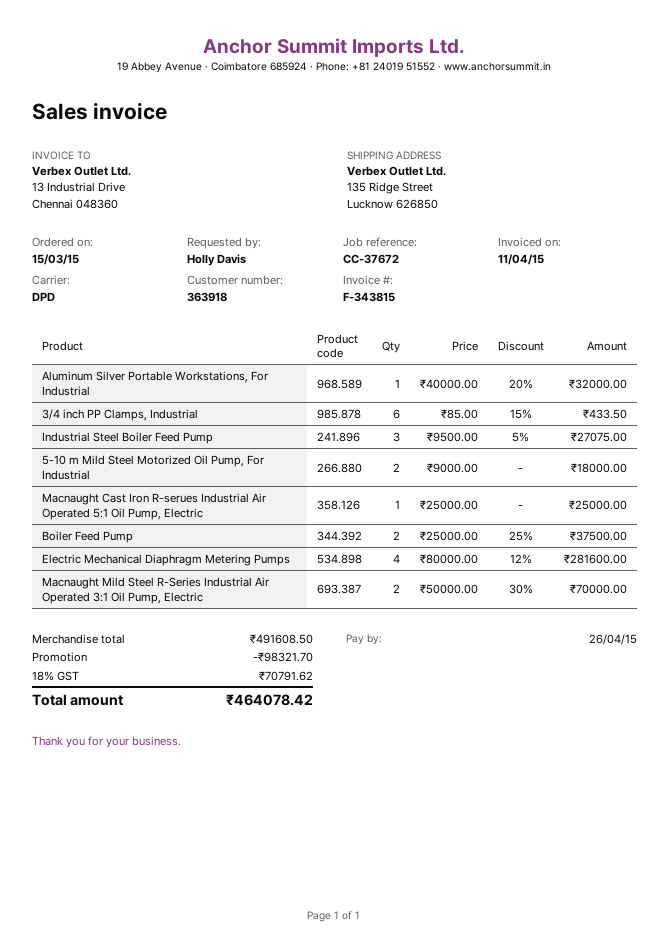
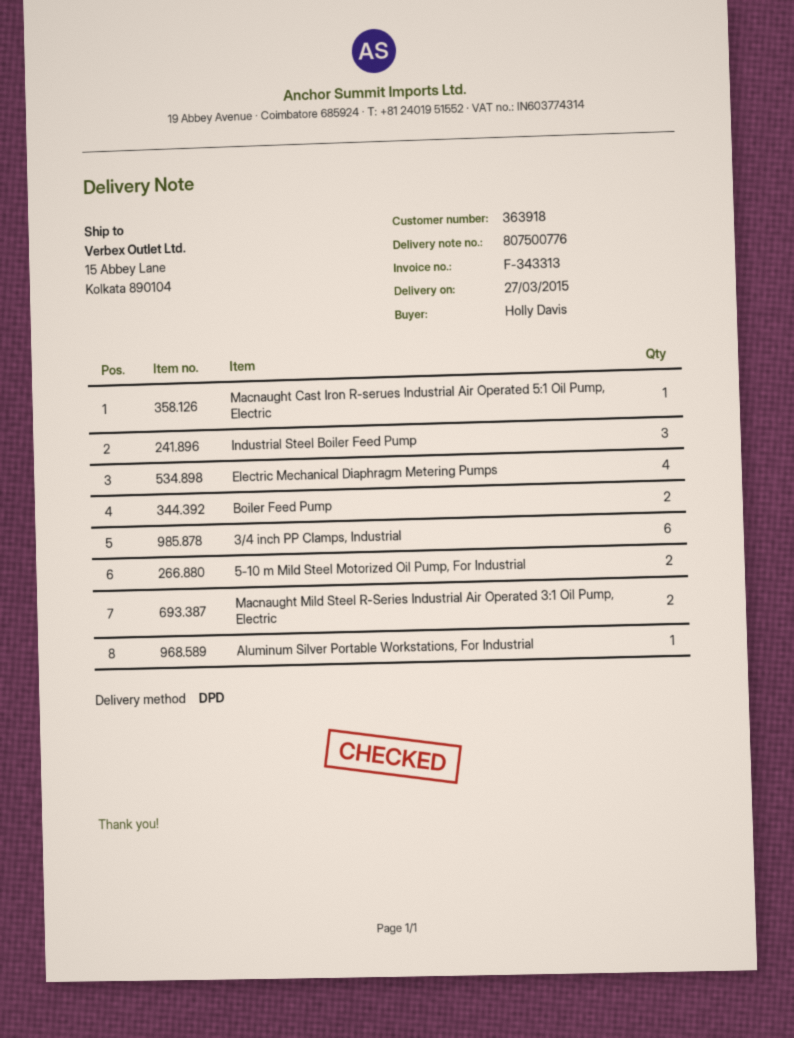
invoice number: F-343815 -> F-343313
ship to: 135 Ridge Street, Lucknow 626850 -> 15 Abbey Lane, Kolkata 890104

